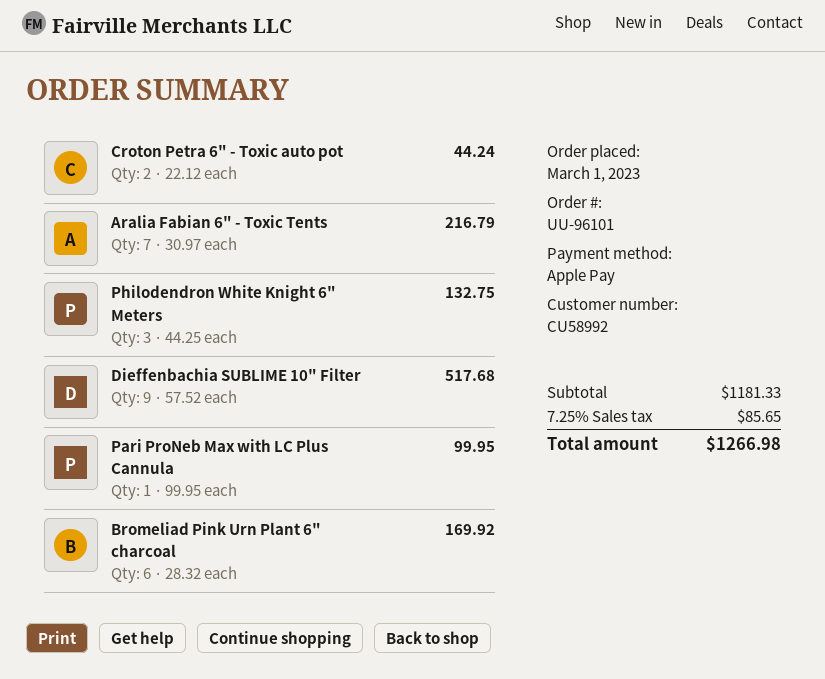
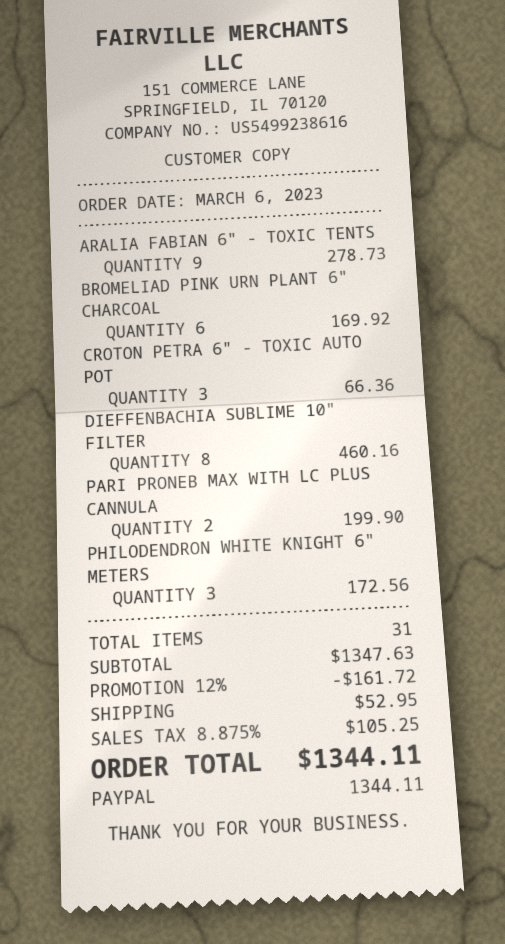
order date: 2023-03-01 -> 2023-03-06
payment method: Apple Pay -> PayPal
Croton Petra 6" - Toxic auto pot: 2 for 44.24 -> 3 for 66.36
Aralia Fabian 6" - Toxic Tents: 7 for 216.79 -> 9 for 278.73
Philodendron White Knight 6" Meters: 3 for 132.75 -> 3 for 172.56
Dieffenbachia SUBLIME 10" Filter: 9 for 517.68 -> 8 for 460.16
Pari ProNeb Max with LC Plus Cannula: 1 for 99.95 -> 2 for 199.90
subtotal: 1181.33 -> 1347.63
discount: none -> 12% = 161.72
shipping: none -> 52.95
tax: 7.25% = 85.65 -> 8.875% = 105.25
total: 1266.98 -> 1344.11

